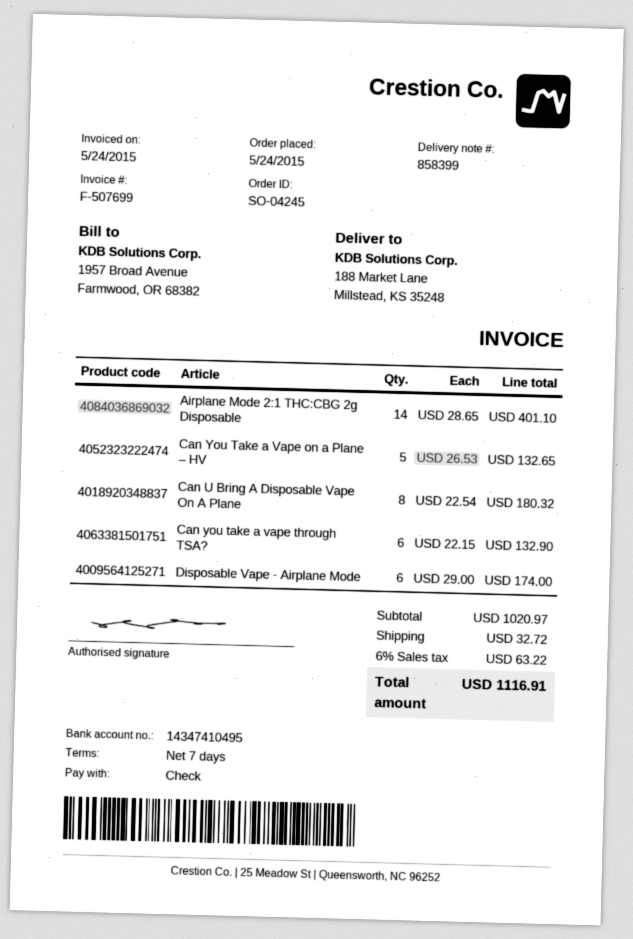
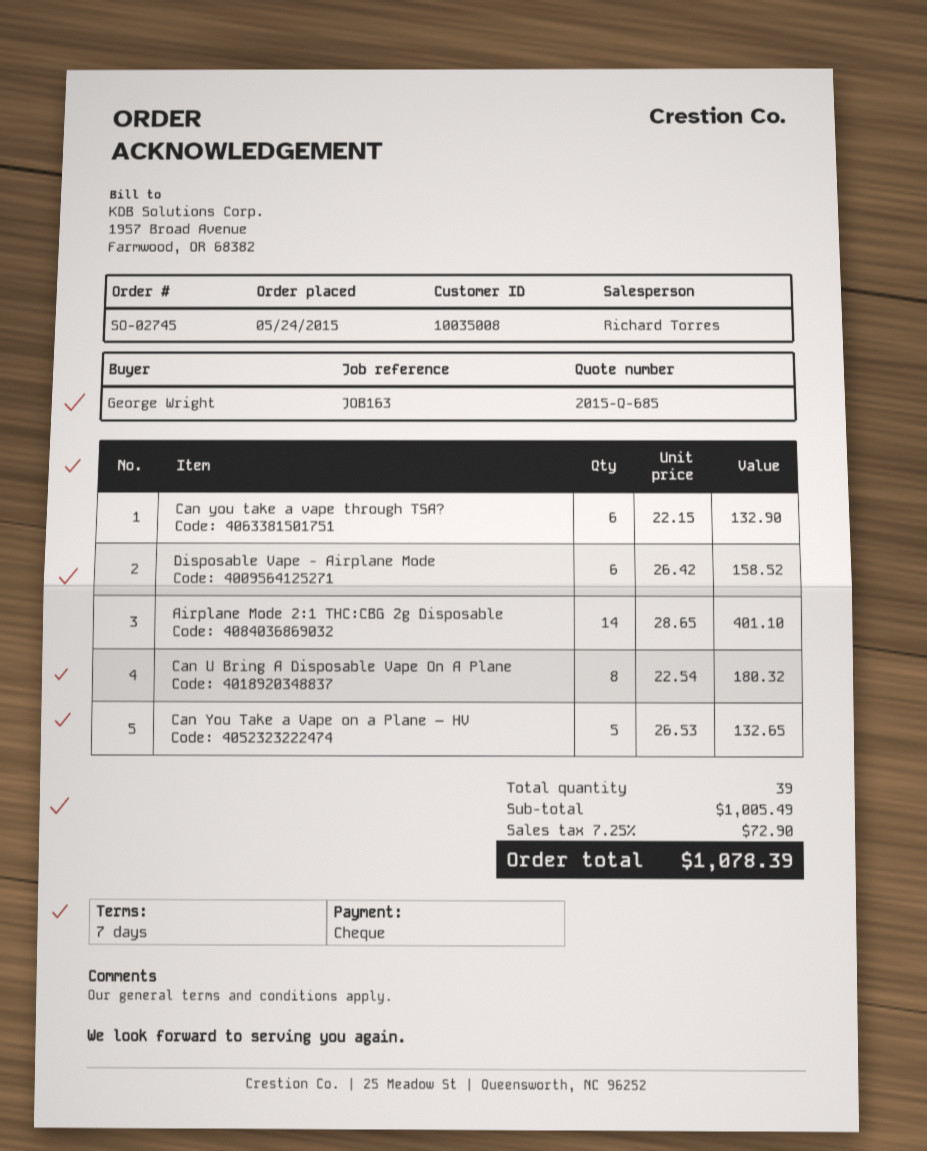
order number: SO-04245 -> SO-02745
Disposable Vape - Airplane Mode: 6 x 29.00 = 174.00 -> 6 x 26.42 = 158.52
subtotal: 1020.97 -> 1005.49
shipping: 32.72 -> none
tax: 6% = 63.22 -> 7.25% = 72.90
total: 1116.91 -> 1078.39

